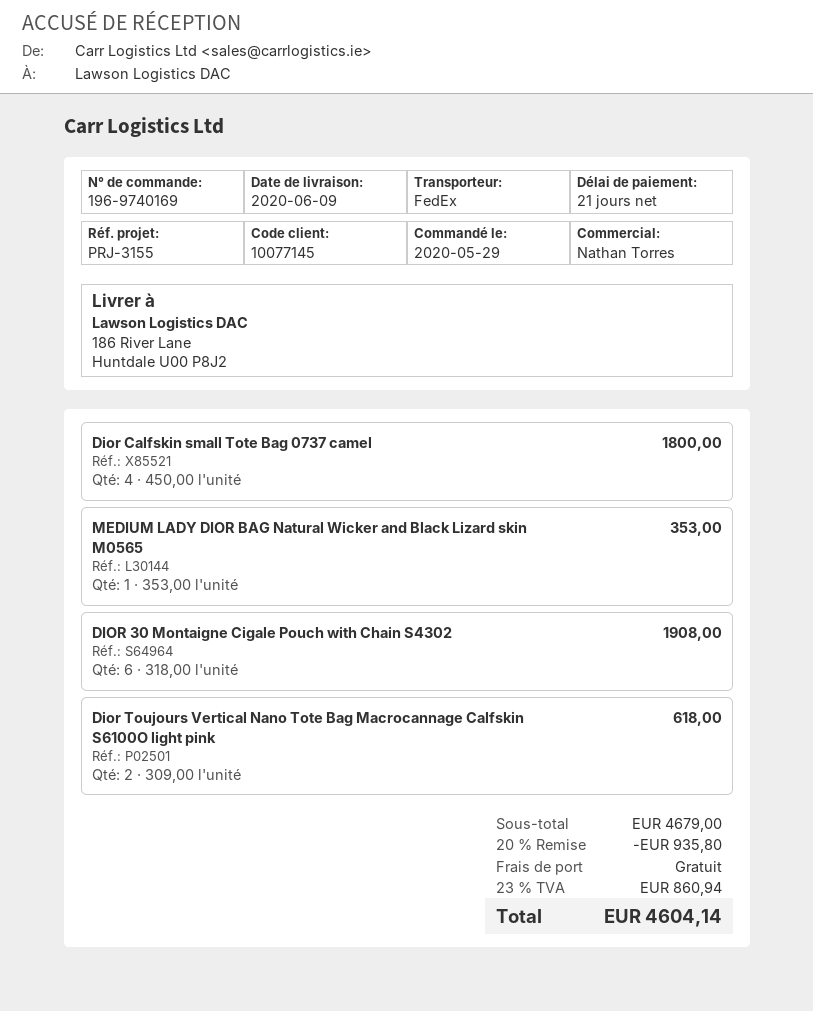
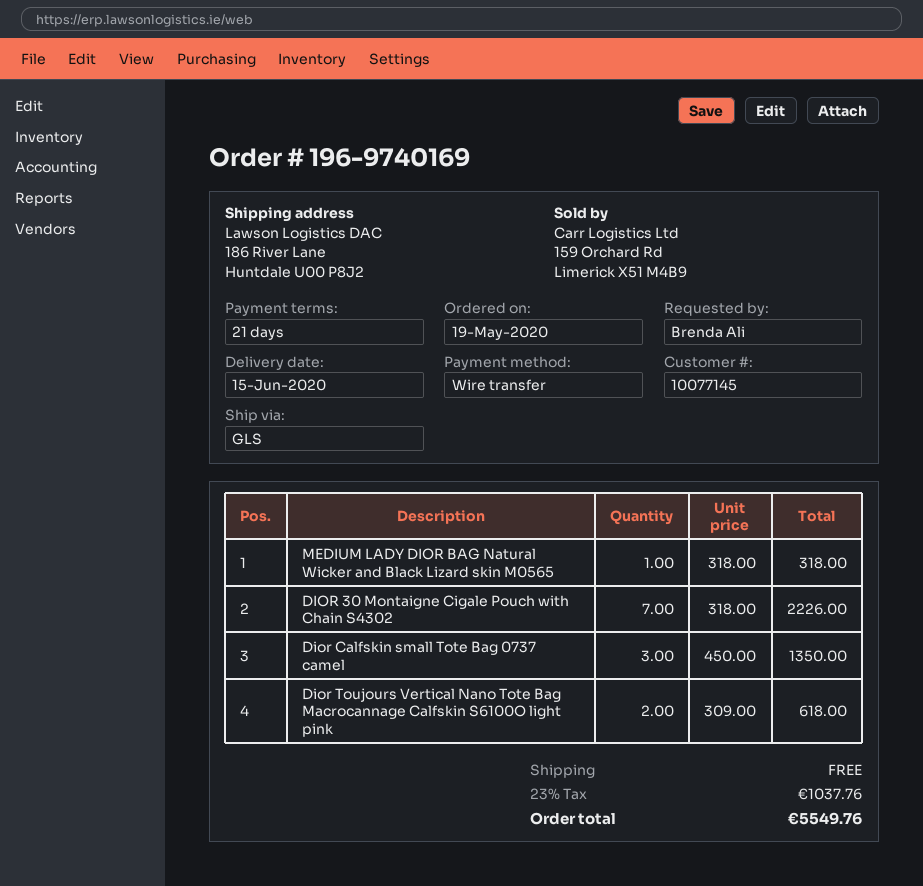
order date: 2020-05-29 -> 2020-05-19
delivery date: 2020-06-09 -> 2020-06-15
shipping method: FedEx -> GLS
Dior Calfskin small Tote Bag 0737 camel: 4 x 450.00 = 1800.00 -> 3 x 450.00 = 1350.00
MEDIUM LADY DIOR BAG Natural Wicker and Black Lizard skin M0565: 1 x 353.00 = 353.00 -> 1 x 318.00 = 318.00
DIOR 30 Montaigne Cigale Pouch with Chain S4302: 6 x 318.00 = 1908.00 -> 7 x 318.00 = 2226.00
discount: 20% = 935.80 -> none
tax: 23% = 860.94 -> 23% = 1037.76
total: 4604.14 -> 5549.76

